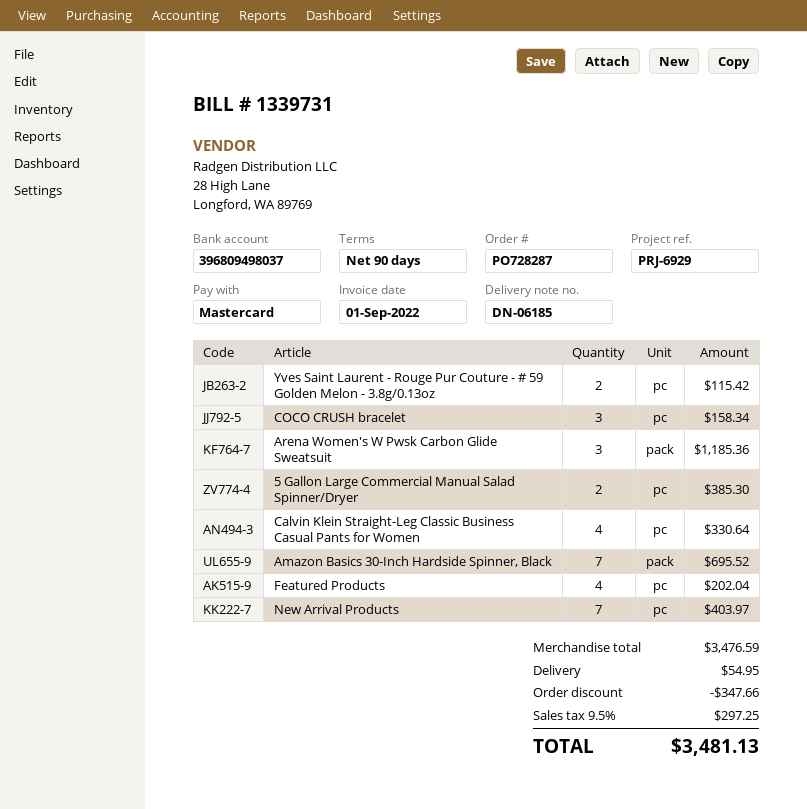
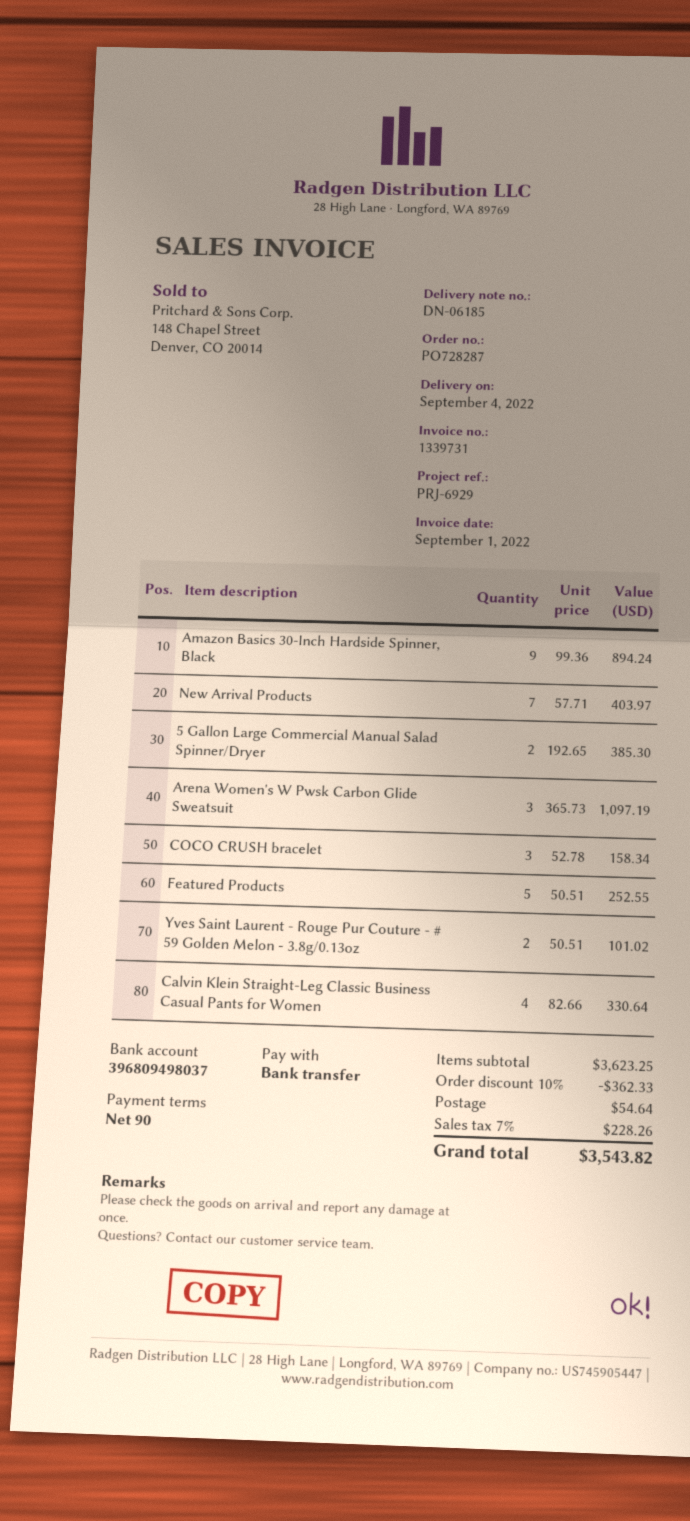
payment method: Mastercard -> bank transfer
Yves Saint Laurent - Rouge Pur Couture - # 59 Golden Melon - 3.8g/0.13oz: 2 for 115.42 -> 2 for 101.02
Arena Women's W Pwsk Carbon Glide Sweatsuit: 3 for 1185.36 -> 3 for 1097.19
Amazon Basics 30-Inch Hardside Spinner, Black: 7 for 695.52 -> 9 for 894.24
Featured Products: 4 for 202.04 -> 5 for 252.55
subtotal: 3476.59 -> 3623.25
discount: 347.66 -> 362.33
shipping: 54.95 -> 54.64
tax: 9.5% = 297.25 -> 7% = 228.26
total: 3481.13 -> 3543.82

